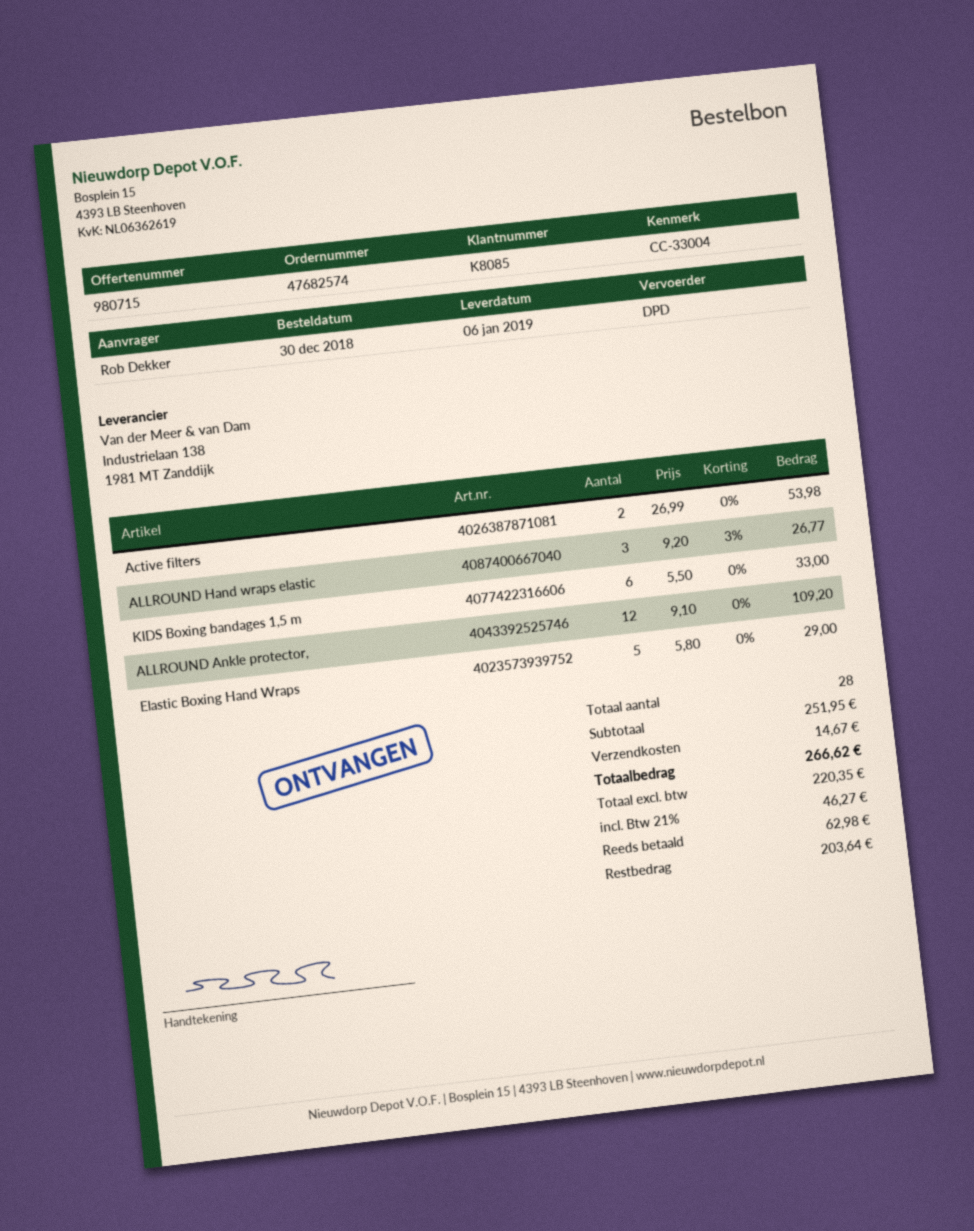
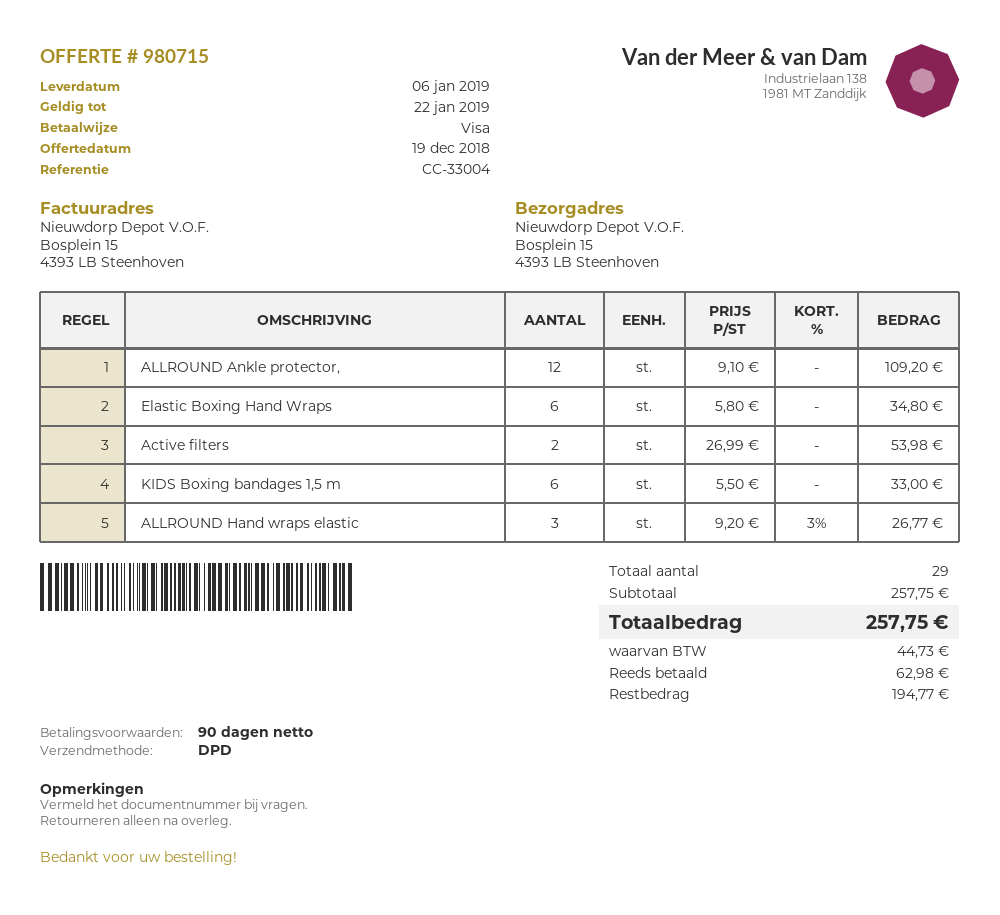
Elastic Boxing Hand Wraps: 5 x 5.80 = 29.00 -> 6 x 5.80 = 34.80
total quantity: 28 -> 29
subtotal: 251.95 -> 257.75
shipping: 14.67 -> none
tax: 46.27 -> 44.73
total: 266.62 -> 257.75
balance: 203.64 -> 194.77

